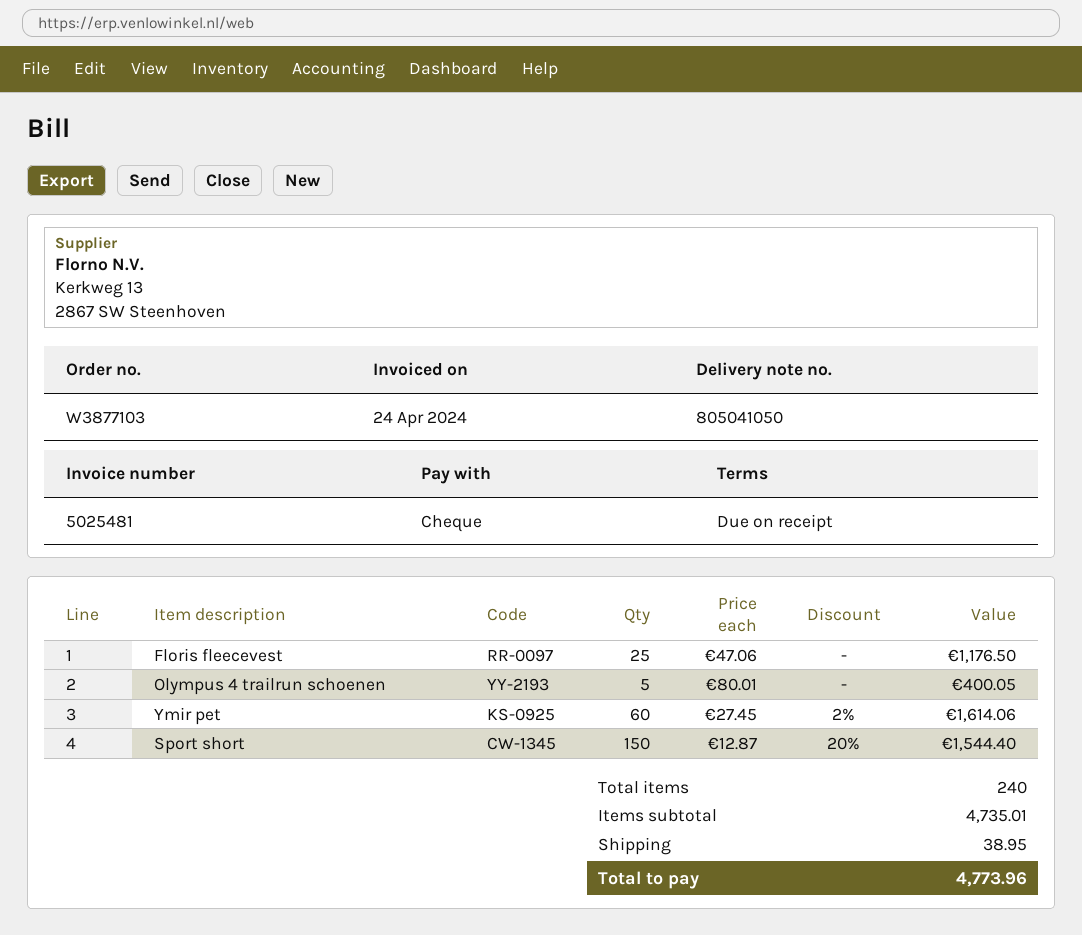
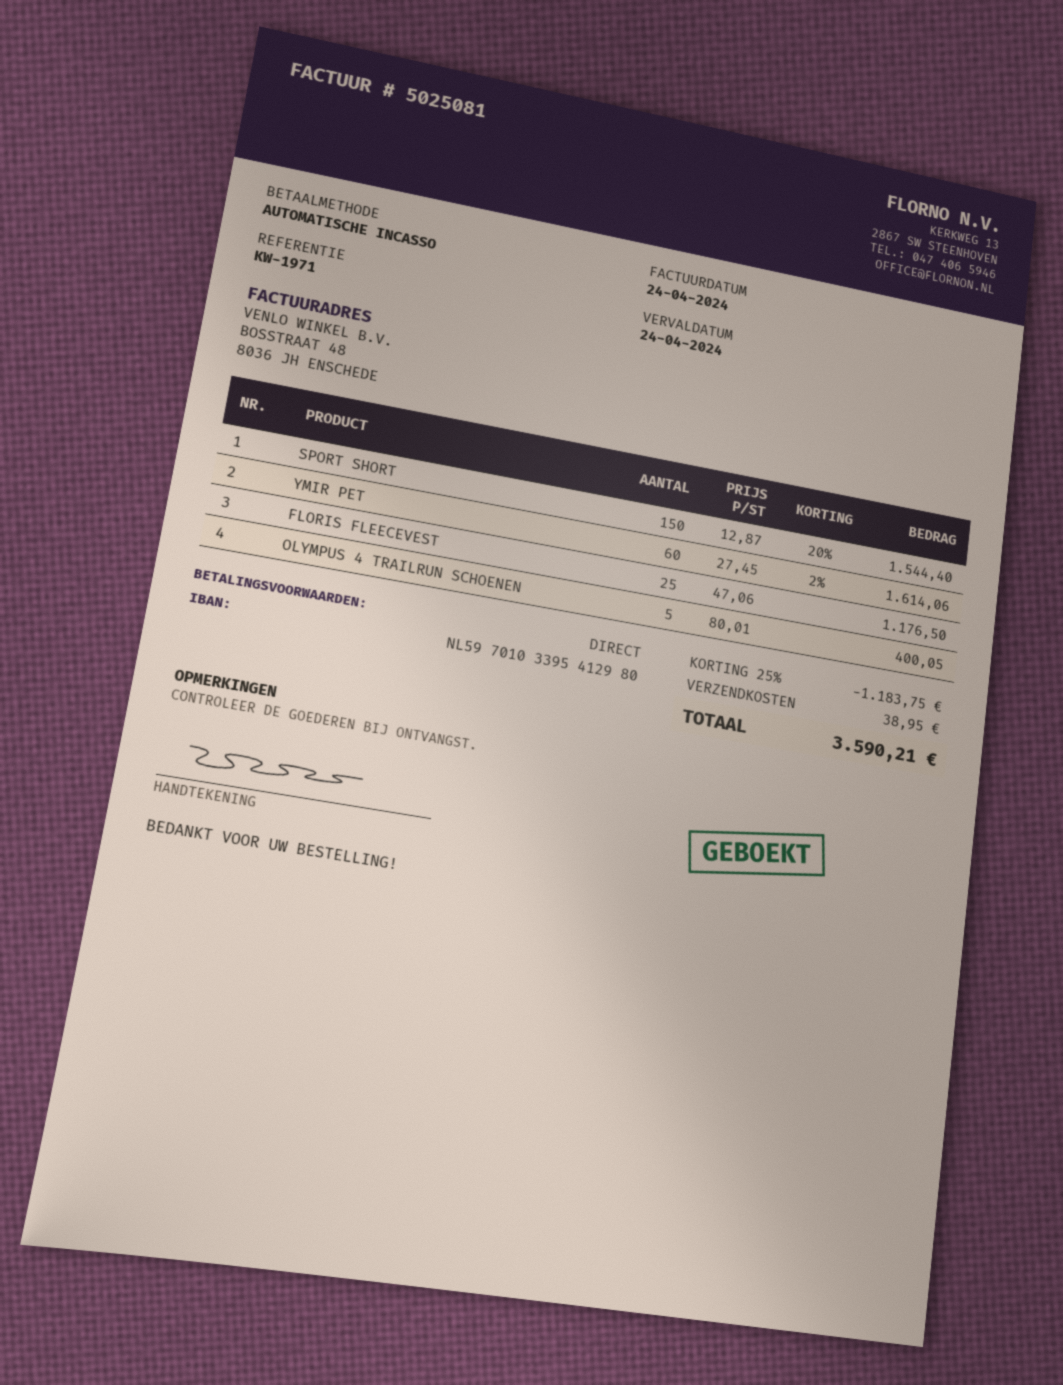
invoice number: 5025481 -> 5025081
payment method: cheque -> direct debit
discount: none -> 25% = 1183.75
total: 4773.96 -> 3590.21

